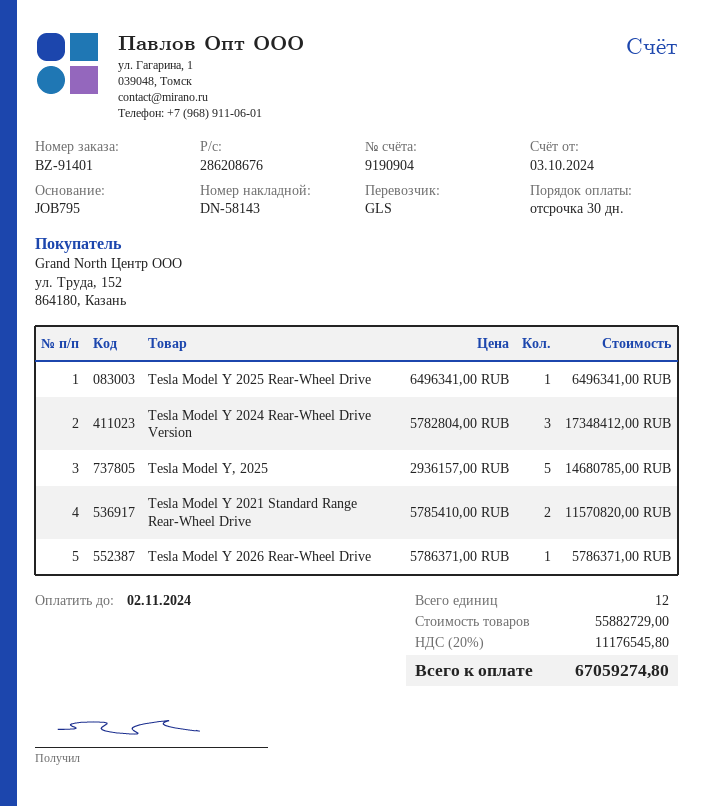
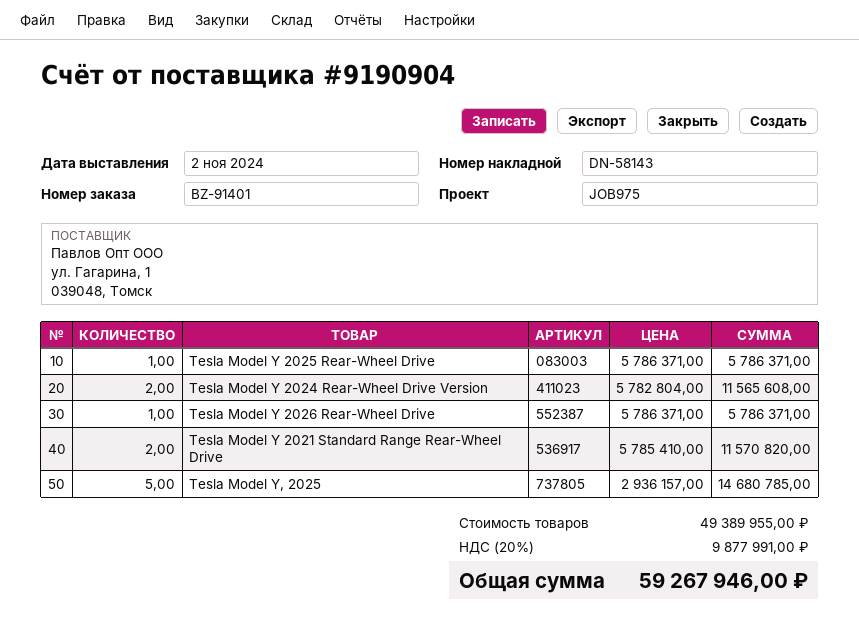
invoice date: 2024-10-03 -> 2024-11-02
reference: JOB795 -> JOB975
Tesla Model Y 2025 Rear-Wheel Drive: 1 x 6496341.00 = 6496341.00 -> 1 x 5786371.00 = 5786371.00
Tesla Model Y 2024 Rear-Wheel Drive Version: 3 x 5782804.00 = 17348412.00 -> 2 x 5782804.00 = 11565608.00
subtotal: 55882729.00 -> 49389955.00
tax: 20% = 11176545.80 -> 20% = 9877991.00
total: 67059274.80 -> 59267946.00

